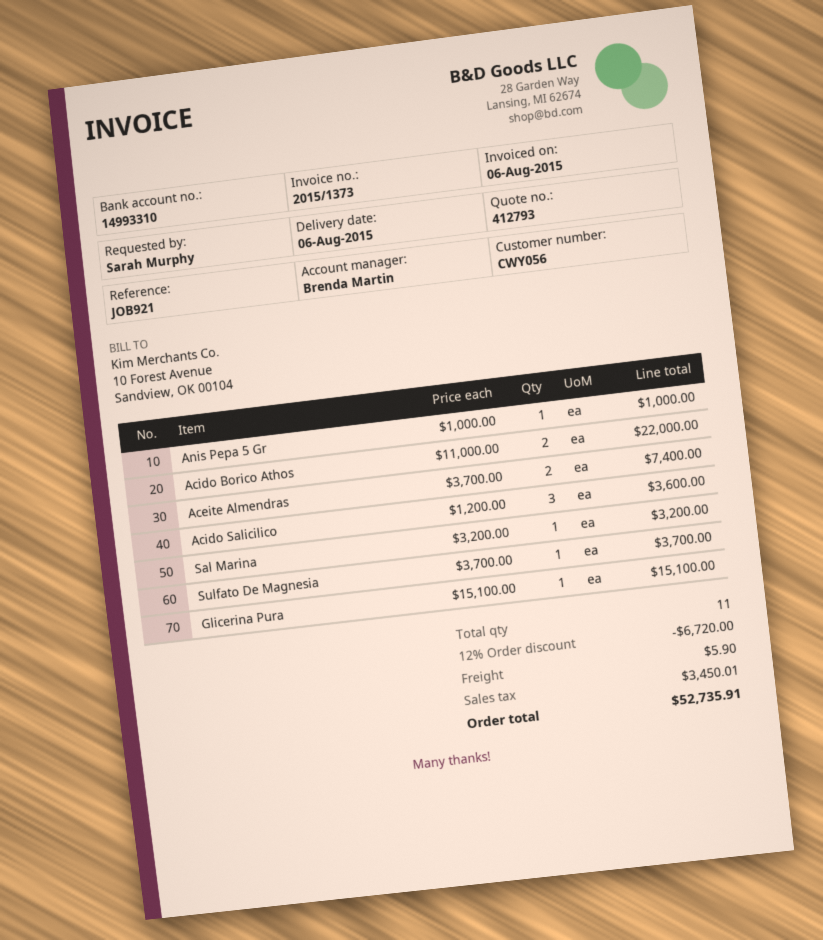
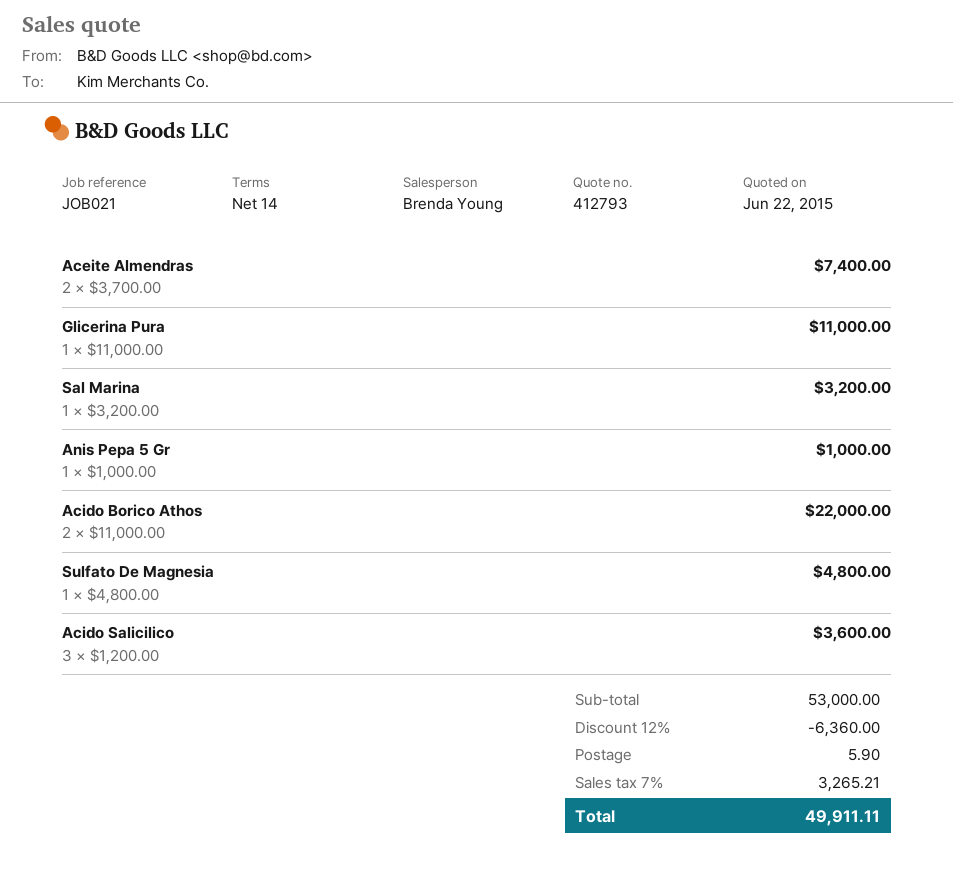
reference: JOB921 -> JOB021
sales rep: Brenda Martin -> Brenda Young
Sulfato De Magnesia: 1 x 3700.00 = 3700.00 -> 1 x 4800.00 = 4800.00
Glicerina Pura: 1 x 15100.00 = 15100.00 -> 1 x 11000.00 = 11000.00
discount: 12% = 6720.00 -> 12% = 6360.00
tax: 3450.01 -> 3265.21
total: 52735.91 -> 49911.11

